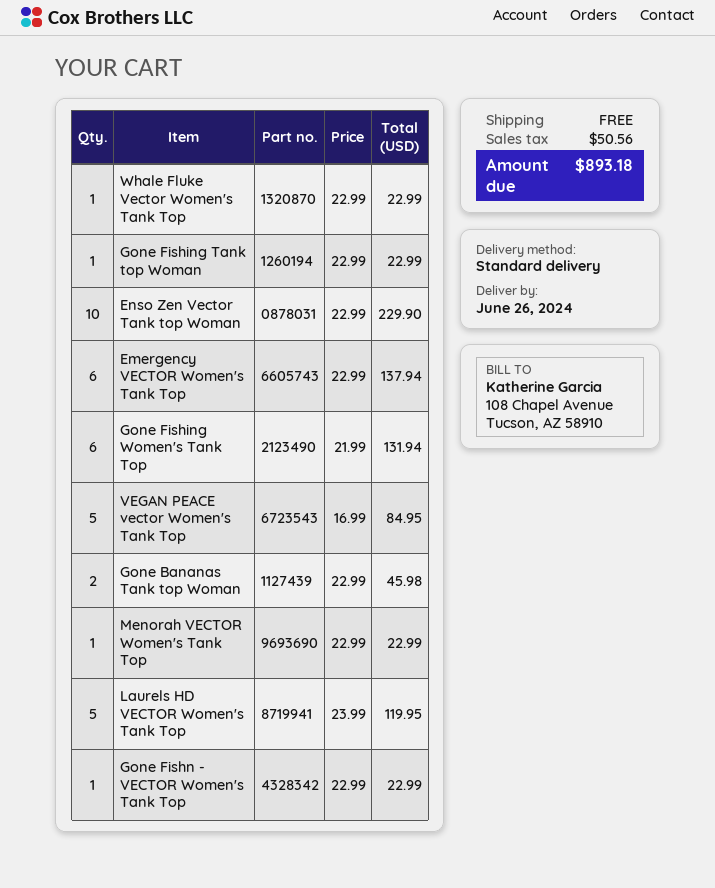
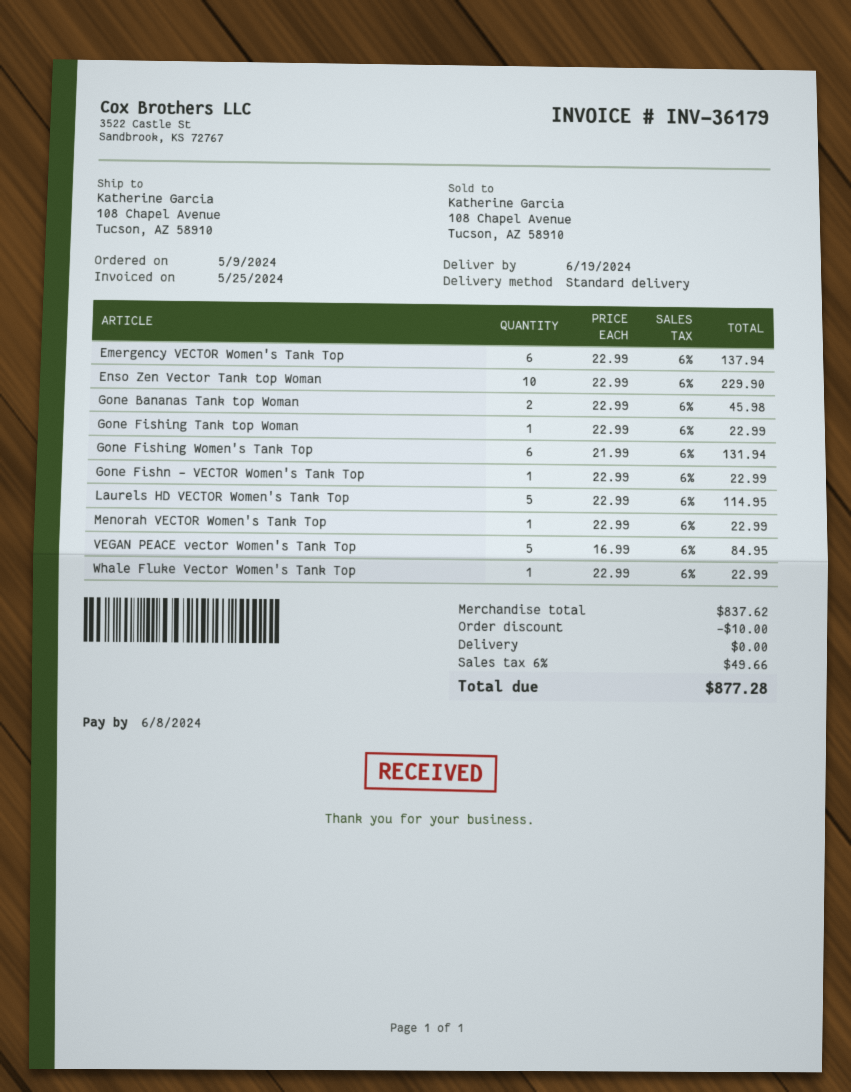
delivery date: 2024-06-26 -> 2024-06-19
Laurels HD VECTOR Women's Tank Top: 5 x 23.99 = 119.95 -> 5 x 22.99 = 114.95
discount: none -> 10.00
tax: 50.56 -> 49.66
total: 893.18 -> 877.28

